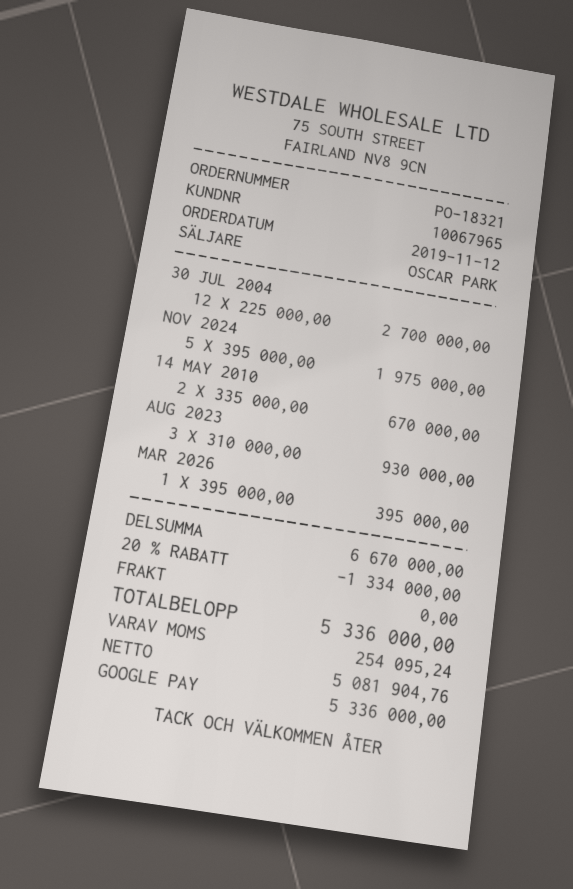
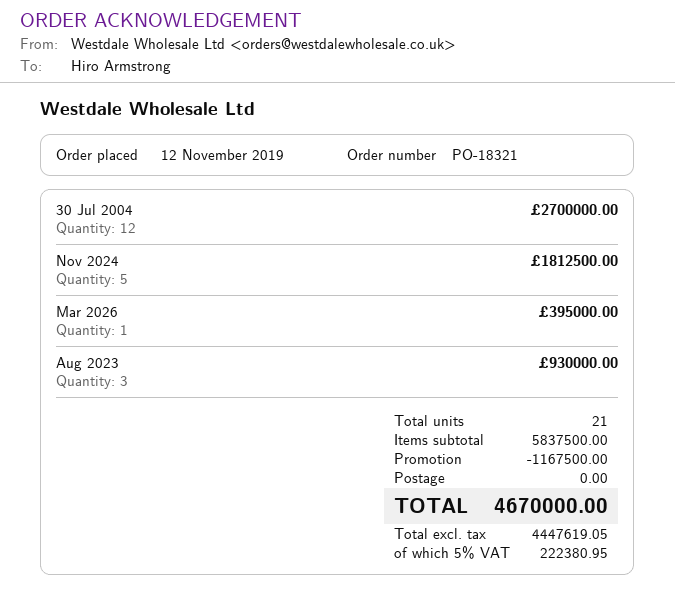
NOV 2024: 5 for 1975000.00 -> 5 for 1812500.00
14 MAY 2010: 2 for 670000.00 -> none
subtotal: 6670000.00 -> 5837500.00
discount: 1334000.00 -> 1167500.00
net: 5081904.76 -> 4447619.05
tax: 254095.24 -> 222380.95
total: 5336000.00 -> 4670000.00

